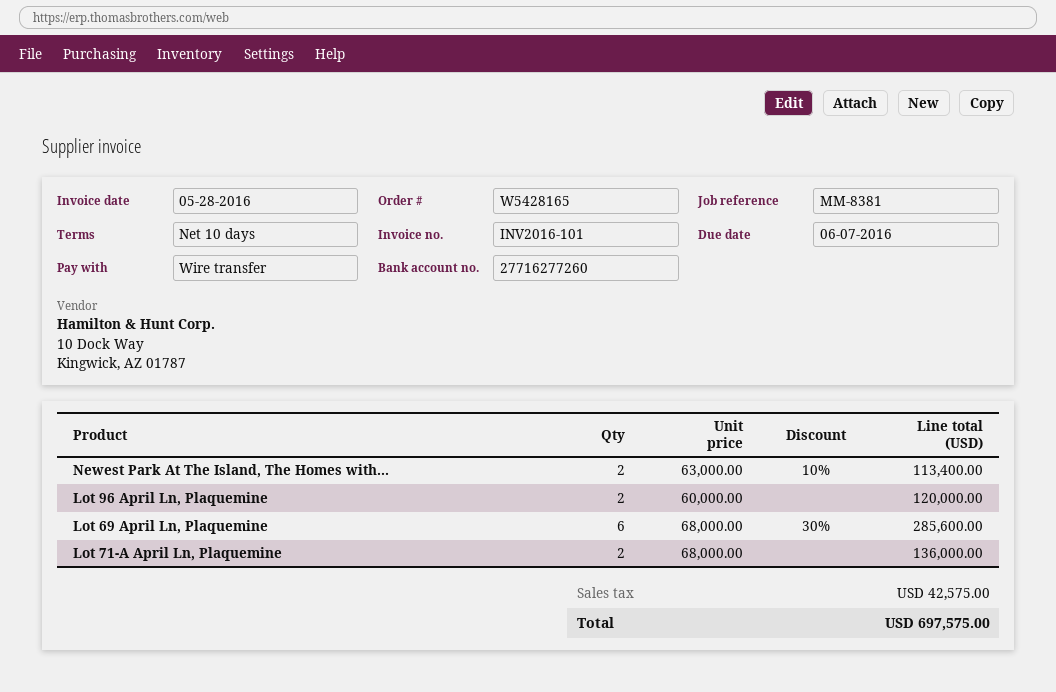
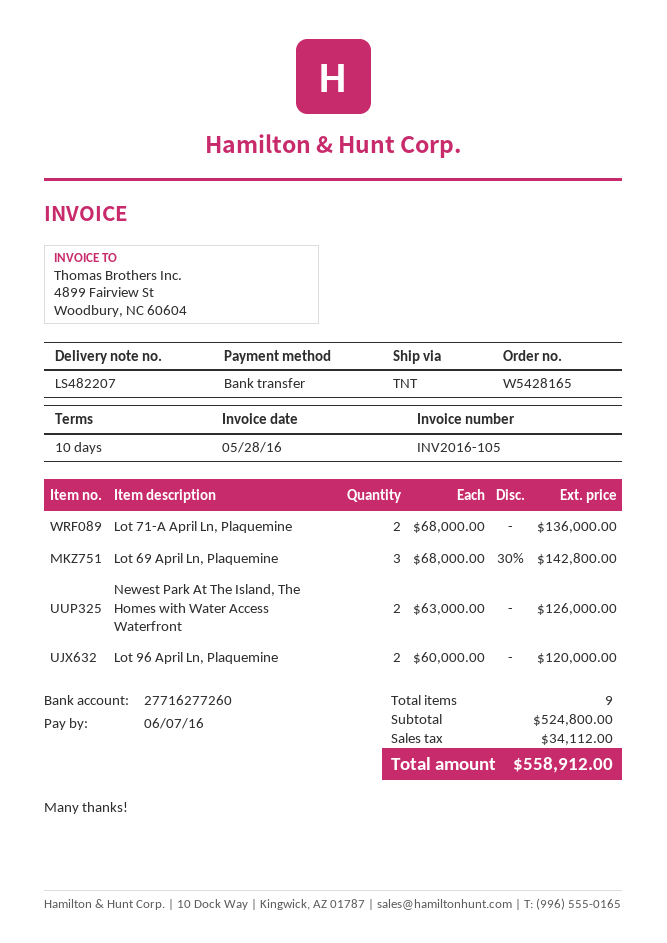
invoice number: INV2016-101 -> INV2016-105
Newest Park At The Island, The Homes with...: 2 x 63000.00 - 10% = 113400.00 -> 2 x 63000.00 = 126000.00
Lot 69 April Ln, Plaquemine: 6 x 68000.00 - 30% = 285600.00 -> 3 x 68000.00 - 30% = 142800.00
tax: 42575.00 -> 34112.00
total: 697575.00 -> 558912.00

